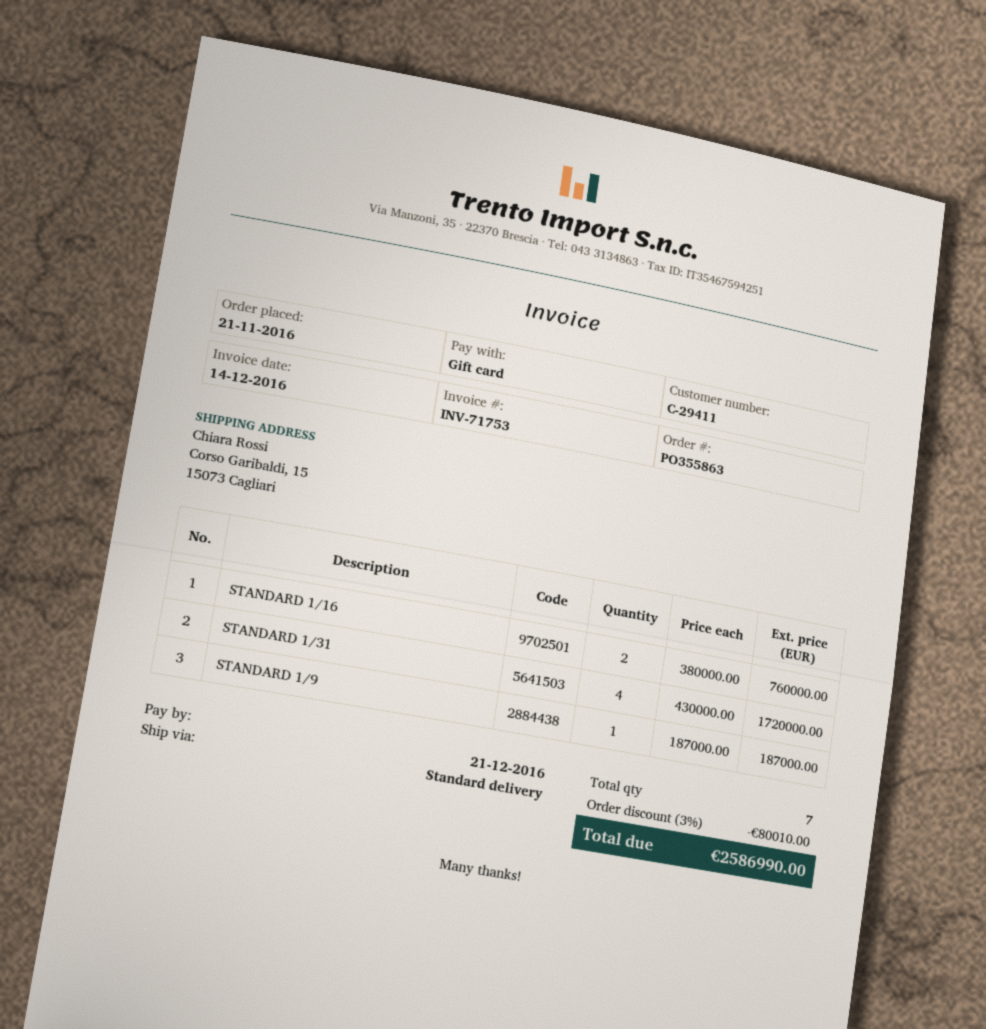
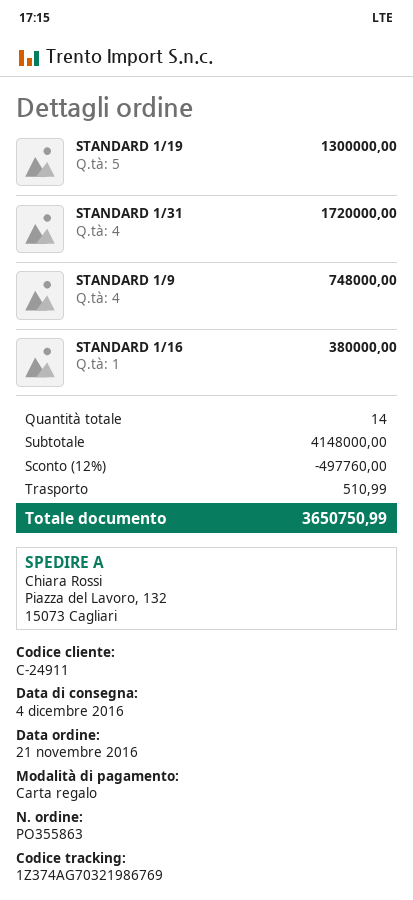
customer number: C-29411 -> C-24911
ship to: Corso Garibaldi, 15, 15073 Cagliari -> Piazza del Lavoro, 132, 15073 Cagliari
STANDARD 1/16: 2 for 760000.00 -> 1 for 380000.00
STANDARD 1/9: 1 for 187000.00 -> 4 for 748000.00
STANDARD 1/19: none -> 5 for 1300000.00
total quantity: 7 -> 14
discount: 3% = 80010.00 -> 12% = 497760.00
shipping: none -> 510.99
total: 2586990.00 -> 3650750.99

